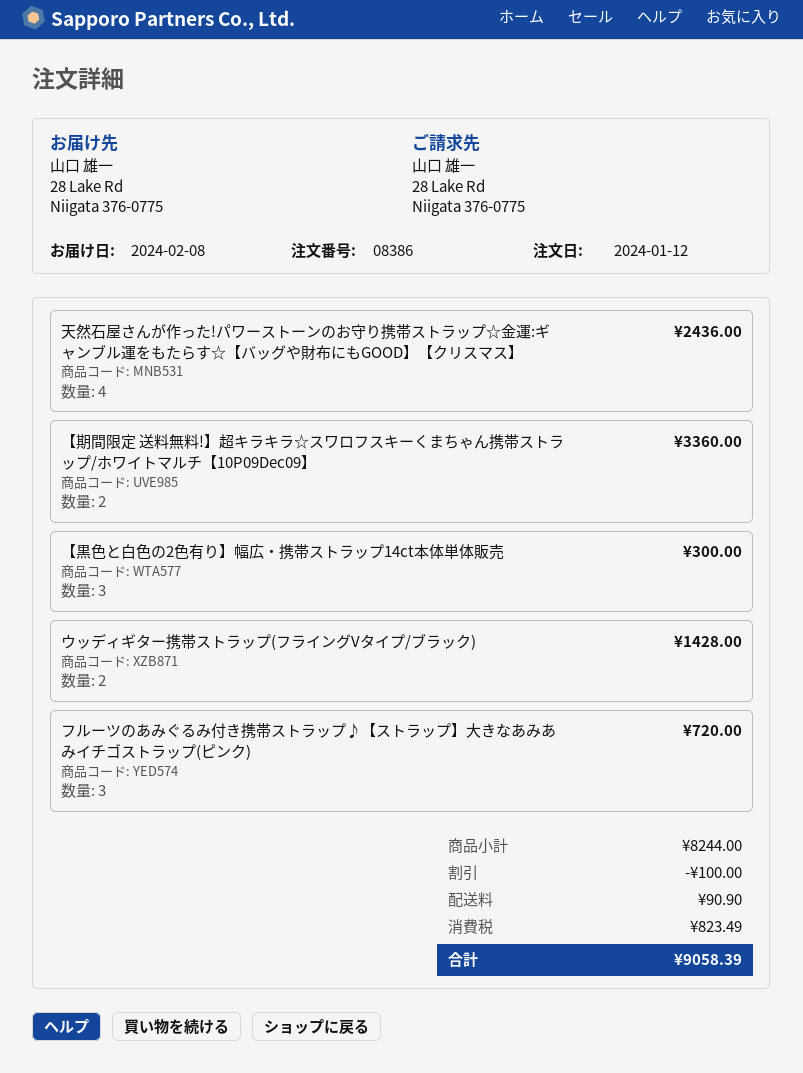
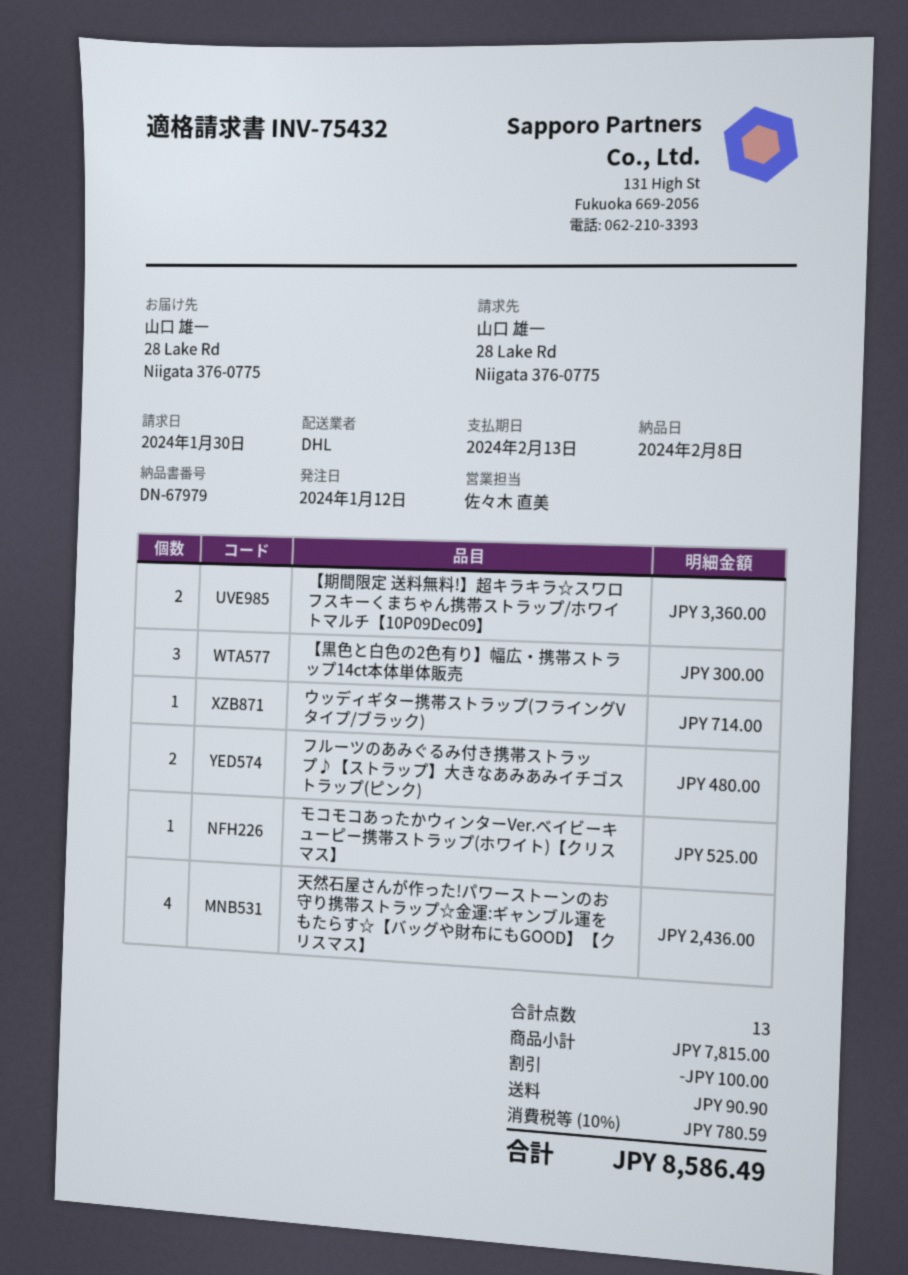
ウッディギター携帯ストラップ(フライングVタイプ/ブラック): 2 for 1428.00 -> 1 for 714.00
フルーツのあみぐるみ付き携帯ストラップ♪【ストラップ】大きなあみあみイチゴストラップ(ピンク): 3 for 720.00 -> 2 for 480.00
モコモコあったかウィンターVer.ベイビーキューピー携帯ストラップ(ホワイト)【クリスマス】: none -> 1 for 525.00
subtotal: 8244.00 -> 7815.00
tax: 823.49 -> 780.59
total: 9058.39 -> 8586.49

